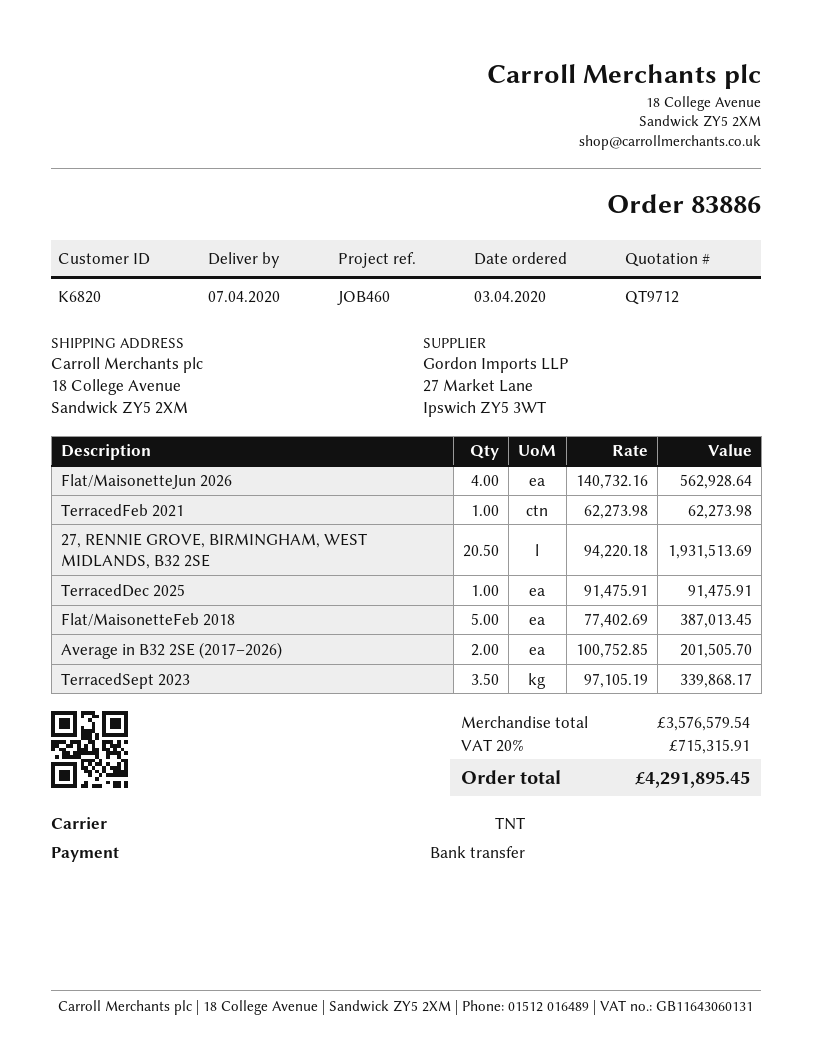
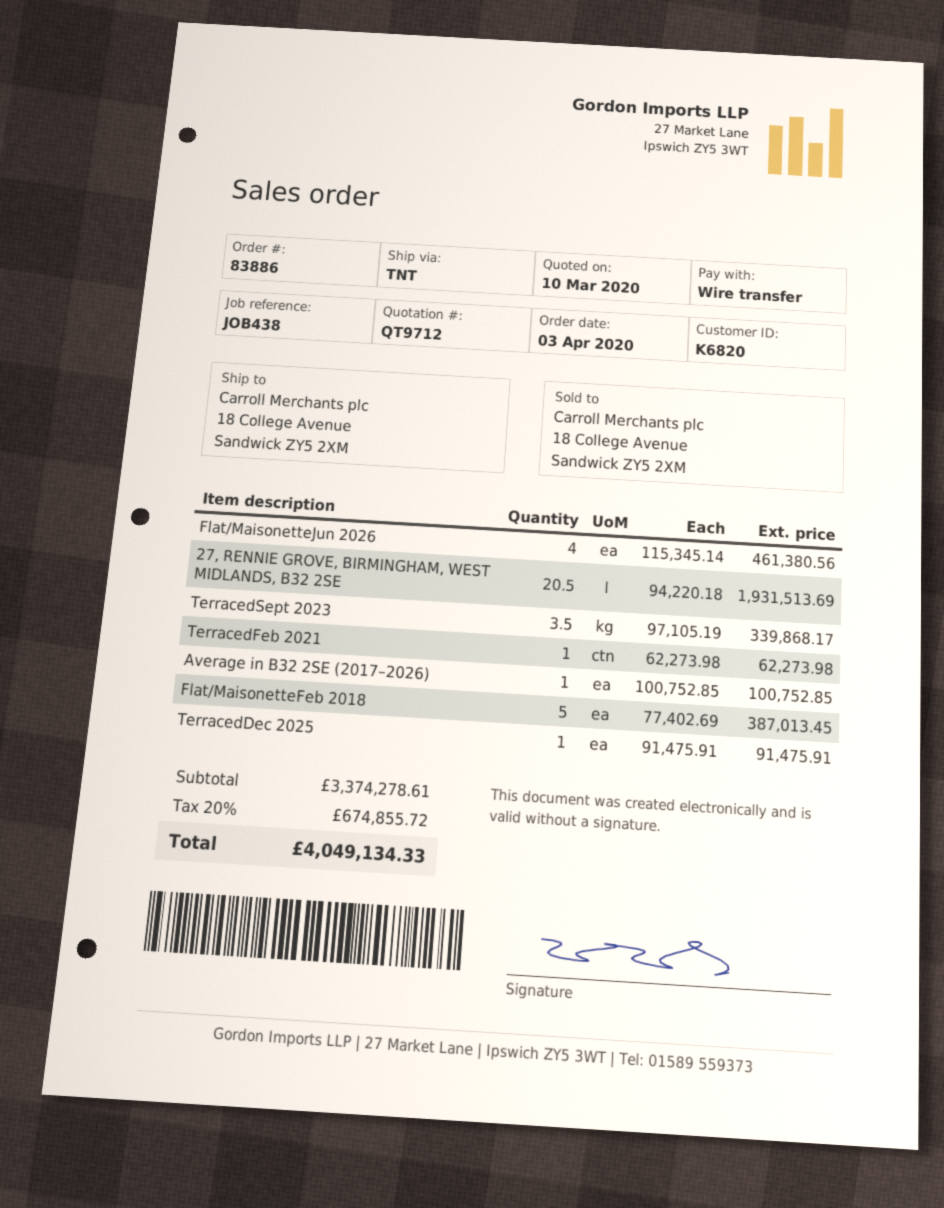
reference: JOB460 -> JOB438
Flat/MaisonetteJun 2026: 4 x 140732.16 = 562928.64 -> 4 x 115345.14 = 461380.56
Average in B32 2SE (2017–2026): 2 x 100752.85 = 201505.70 -> 1 x 100752.85 = 100752.85
subtotal: 3576579.54 -> 3374278.61
tax: 20% = 715315.91 -> 20% = 674855.72
total: 4291895.45 -> 4049134.33

